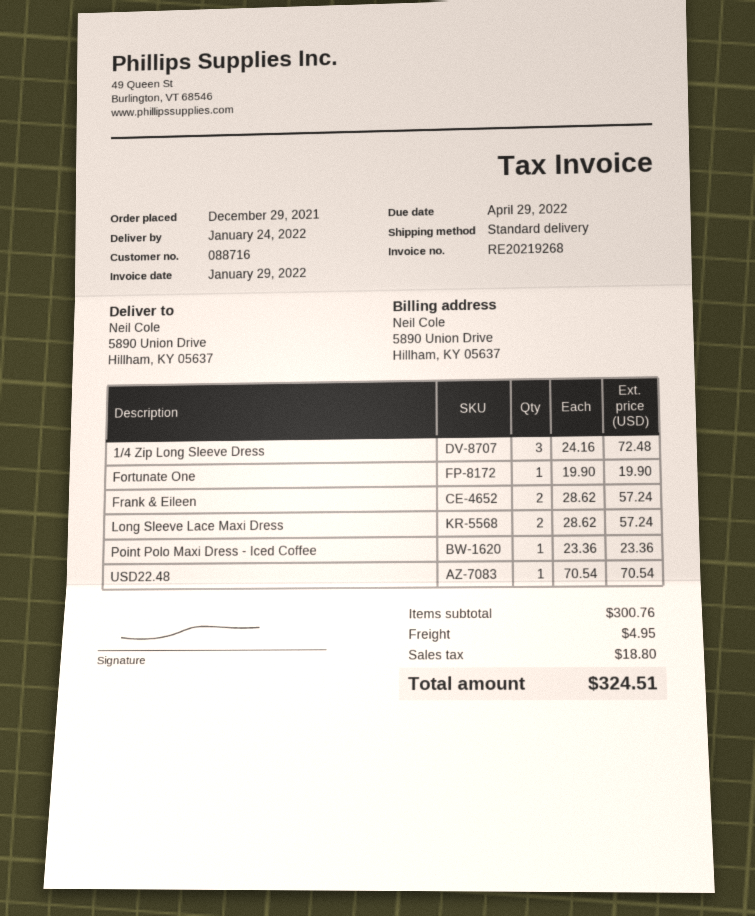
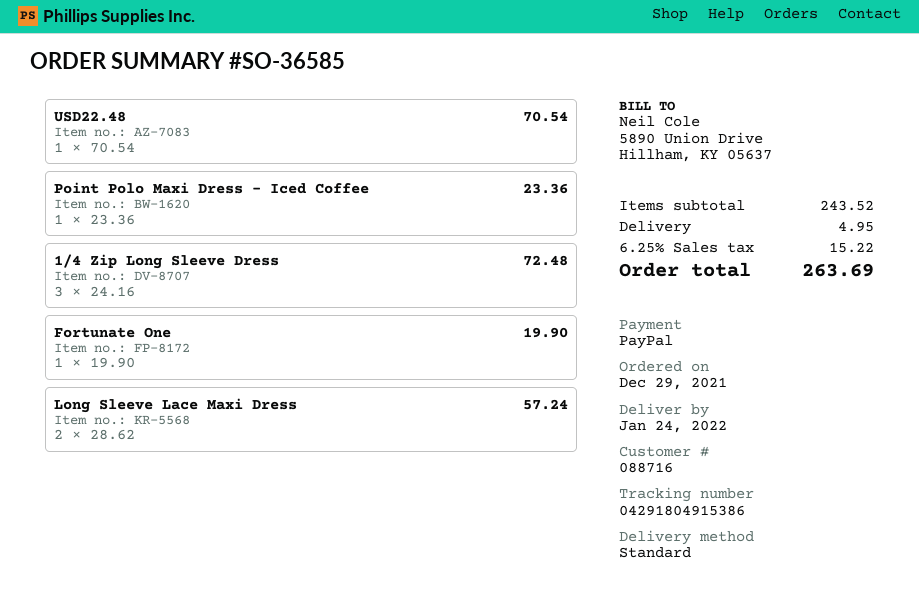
Frank & Eileen: 2 x 28.62 = 57.24 -> none
subtotal: 300.76 -> 243.52
tax: 18.80 -> 15.22
total: 324.51 -> 263.69

